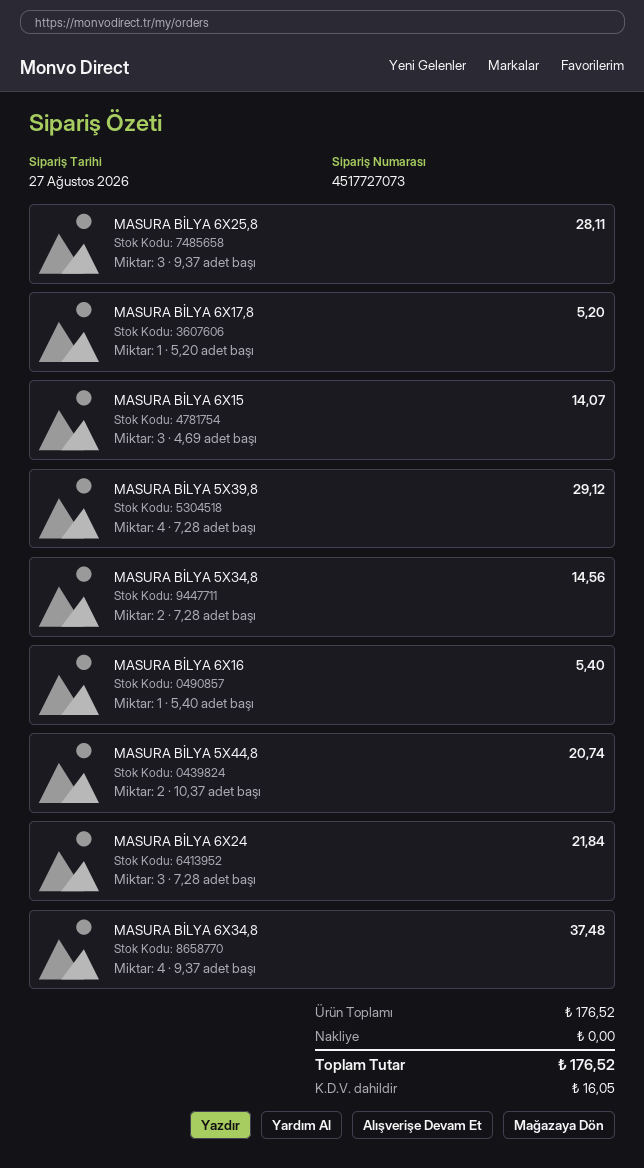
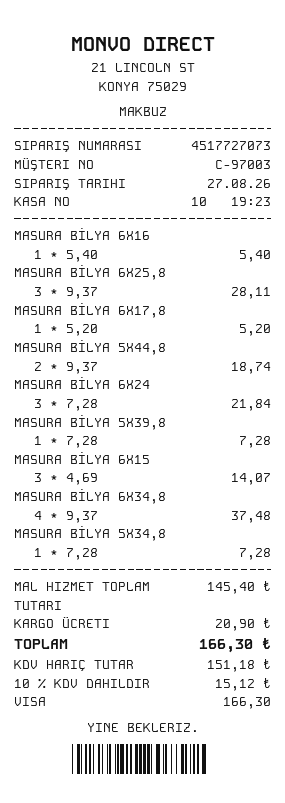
MASURA BİLYA 5X39,8: 4 x 7.28 = 29.12 -> 1 x 7.28 = 7.28
MASURA BİLYA 5X34,8: 2 x 7.28 = 14.56 -> 1 x 7.28 = 7.28
MASURA BİLYA 5X44,8: 2 x 10.37 = 20.74 -> 2 x 9.37 = 18.74
subtotal: 176.52 -> 145.40
shipping: 0.00 -> 20.90
tax: 16.05 -> 15.12
total: 176.52 -> 166.30

